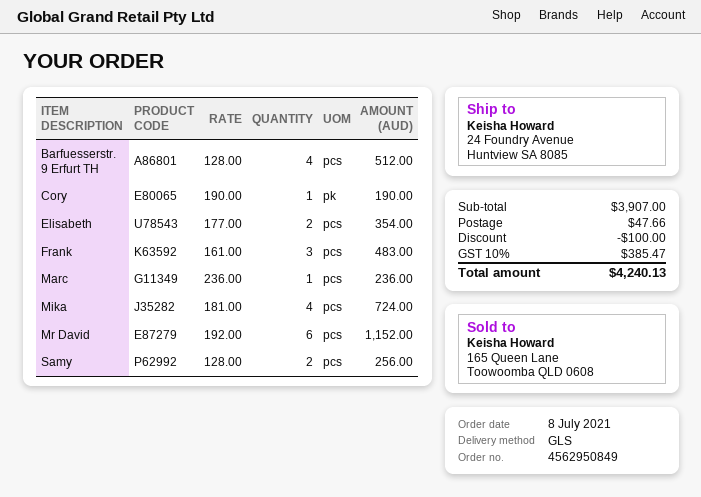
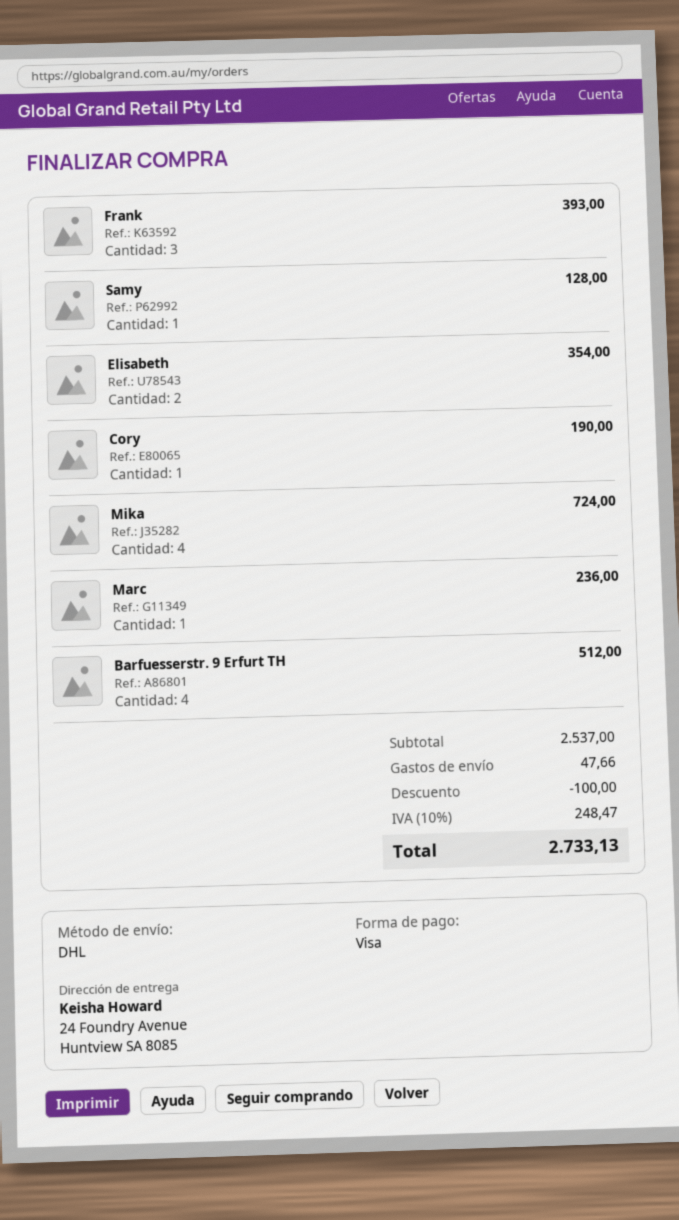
shipping method: GLS -> DHL
Frank: 3 for 483.00 -> 3 for 393.00
Mr David: 6 for 1152.00 -> none
Samy: 2 for 256.00 -> 1 for 128.00
subtotal: 3907.00 -> 2537.00
tax: 10% = 385.47 -> 10% = 248.47
total: 4240.13 -> 2733.13

